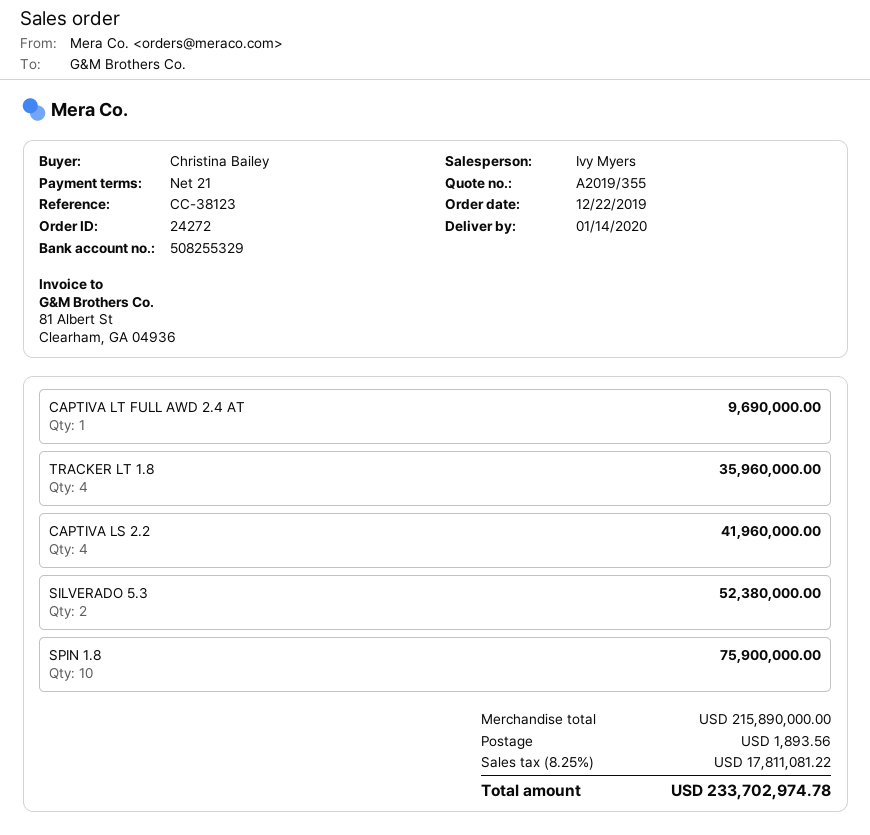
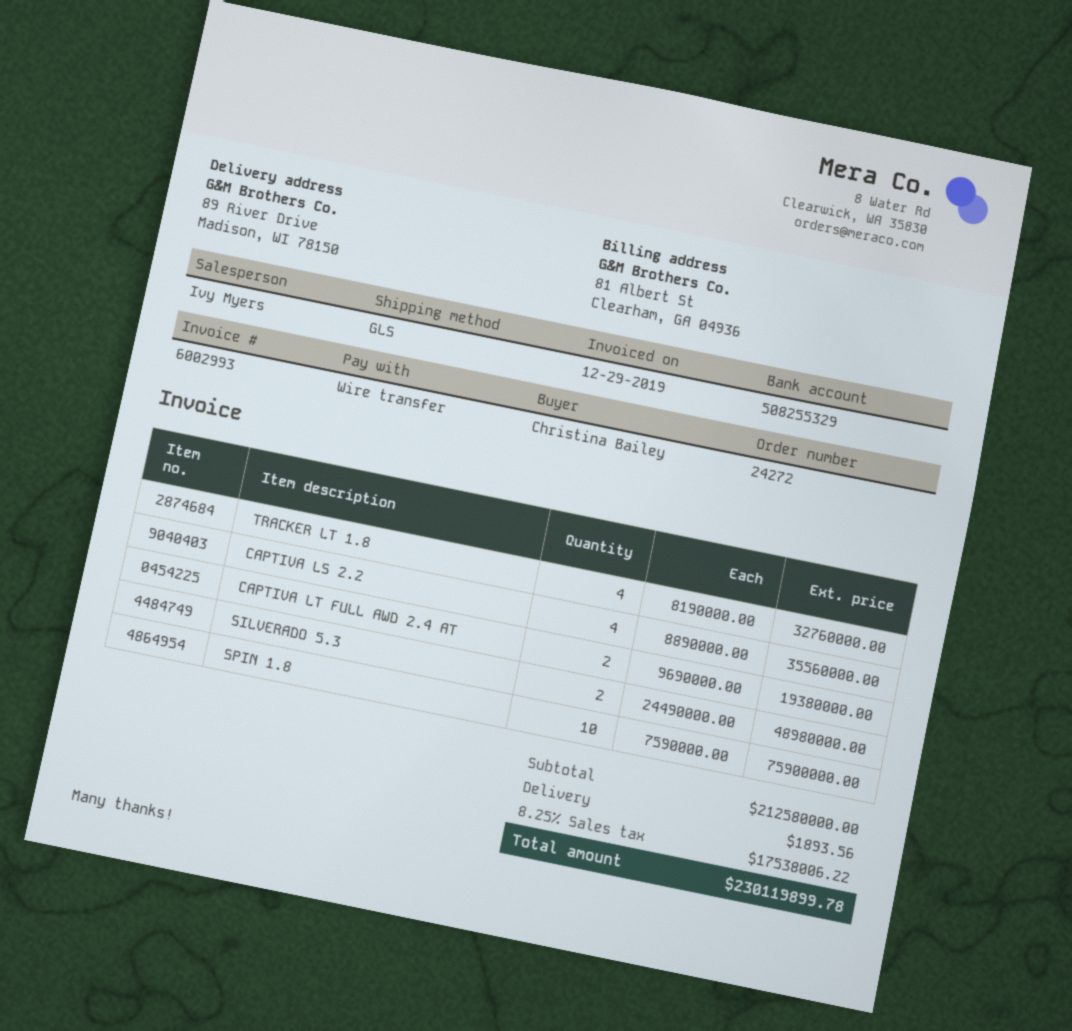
CAPTIVA LT FULL AWD 2.4 AT: 1 for 9690000.00 -> 2 for 19380000.00
TRACKER LT 1.8: 4 for 35960000.00 -> 4 for 32760000.00
CAPTIVA LS 2.2: 4 for 41960000.00 -> 4 for 35560000.00
SILVERADO 5.3: 2 for 52380000.00 -> 2 for 48980000.00
subtotal: 215890000.00 -> 212580000.00
tax: 8.25% = 17811081.22 -> 8.25% = 17538006.22
total: 233702974.78 -> 230119899.78

